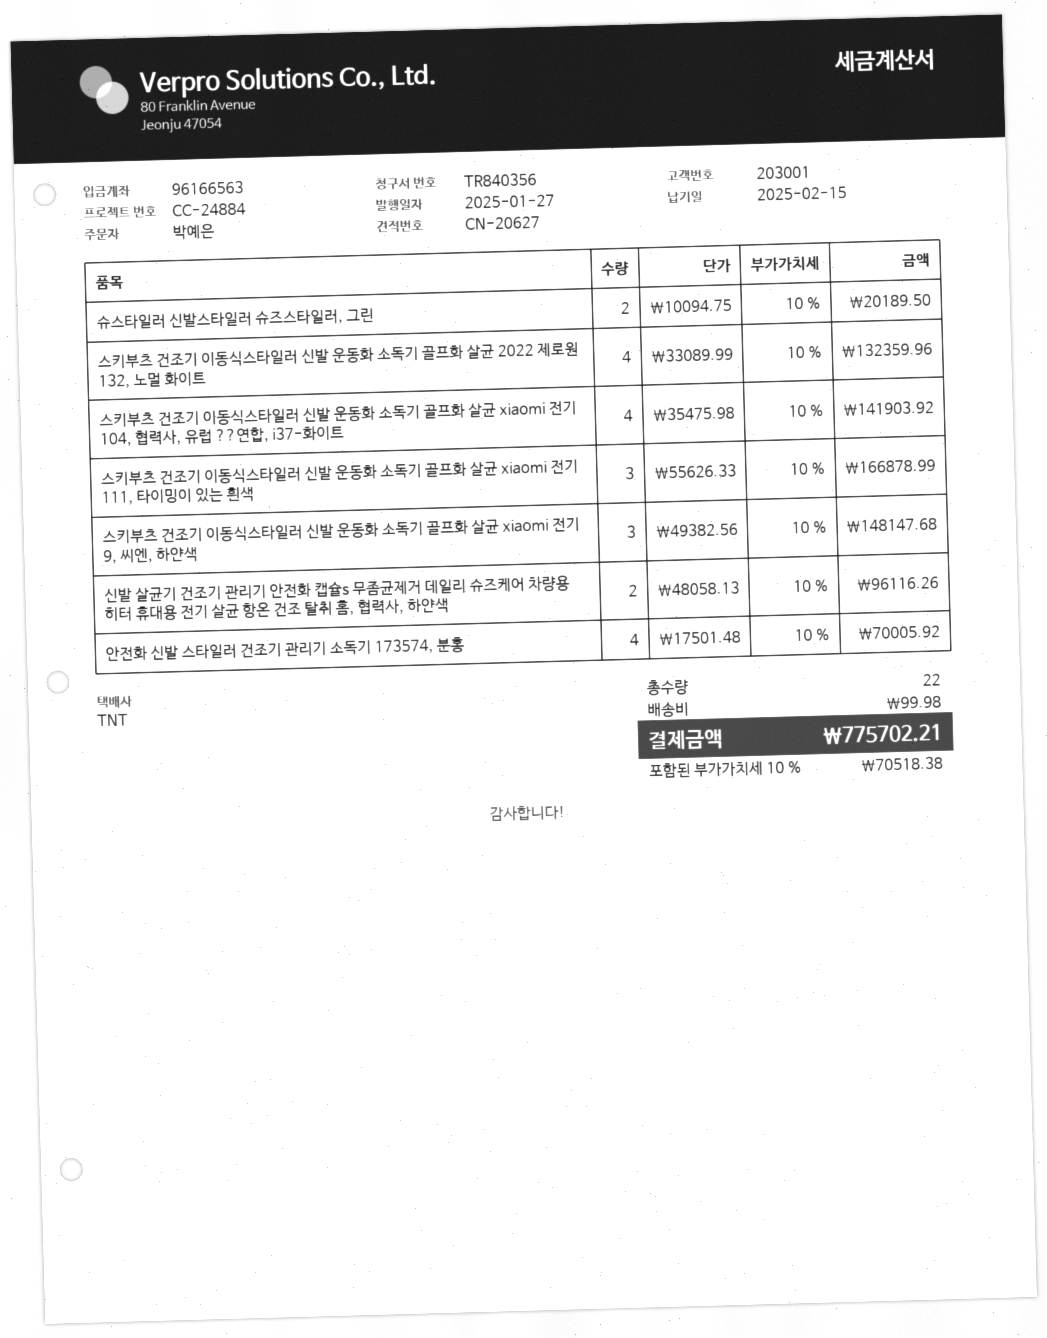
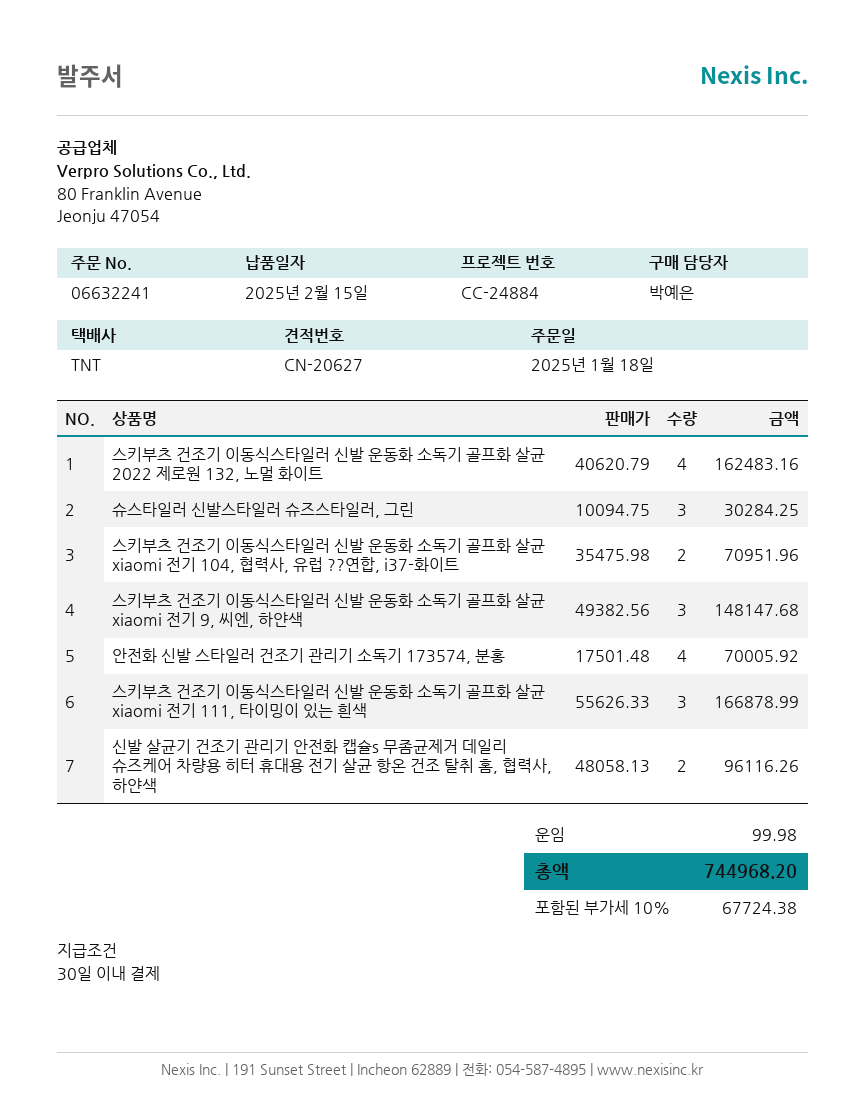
슈스타일러 신발스타일러 슈즈스타일러, 그린: 2 x 10094.75 = 20189.50 -> 3 x 10094.75 = 30284.25
스키부츠 건조기 이동식스타일러 신발 운동화 소독기 골프화 살균 2022 제로원 132, 노멀 화이트: 4 x 33089.99 = 132359.96 -> 4 x 40620.79 = 162483.16
스키부츠 건조기 이동식스타일러 신발 운동화 소독기 골프화 살균 xiaomi 전기 104, 협력사, 유럽 ??연합, i37-화이트: 4 x 35475.98 = 141903.92 -> 2 x 35475.98 = 70951.96
tax: 10% = 70518.38 -> 10% = 67724.38
total: 775702.21 -> 744968.20

